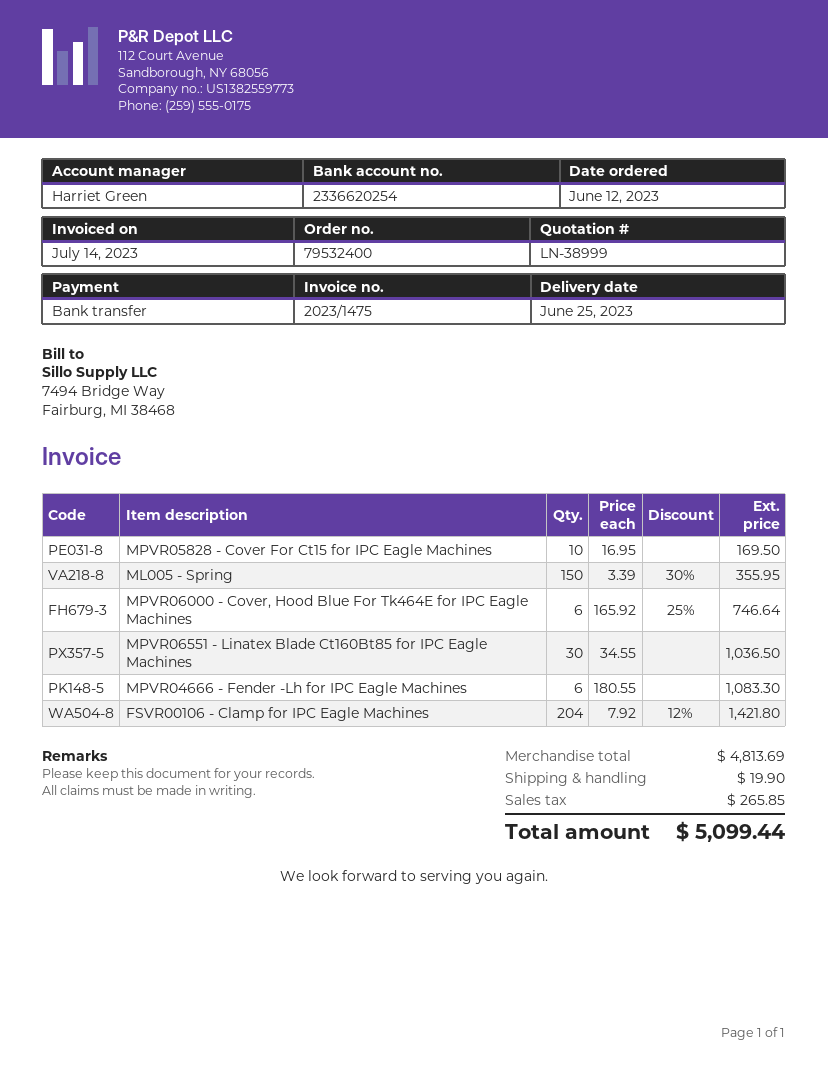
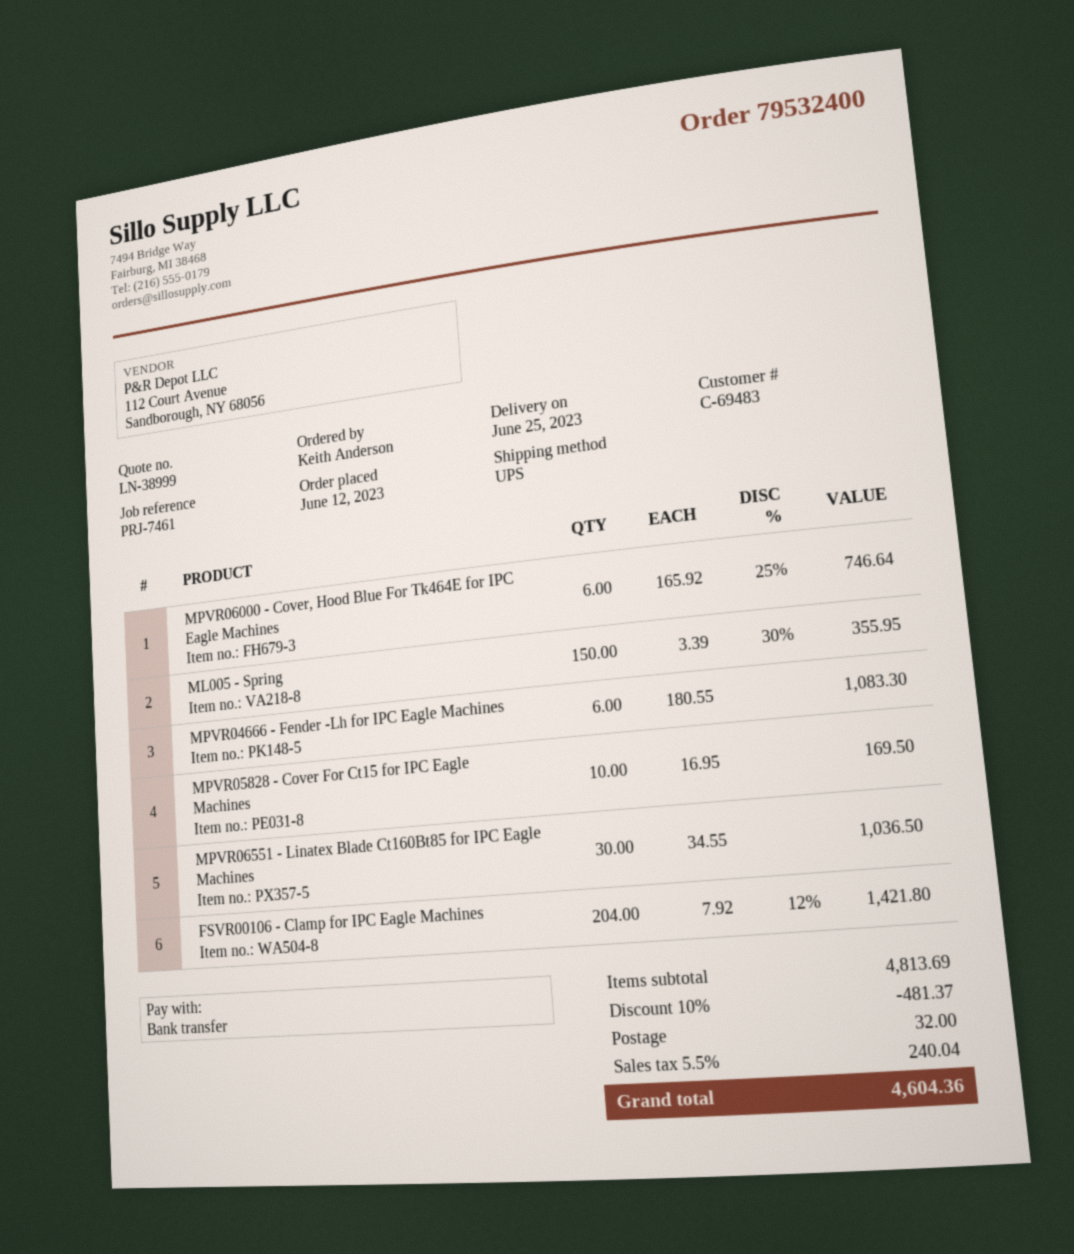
discount: none -> 10% = 481.37
shipping: 19.90 -> 32.00
tax: 265.85 -> 240.04
total: 5099.44 -> 4604.36

